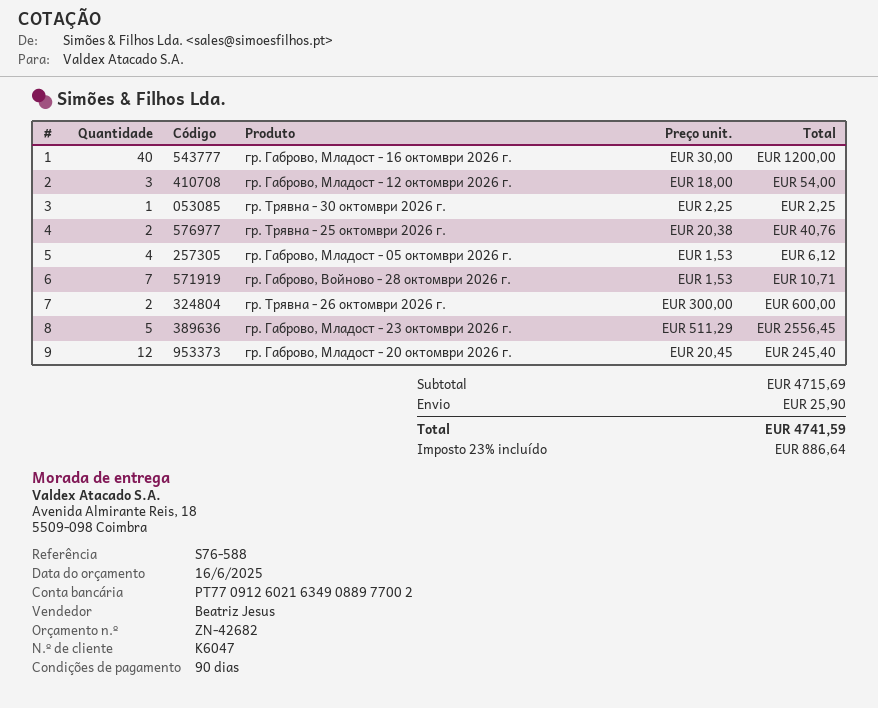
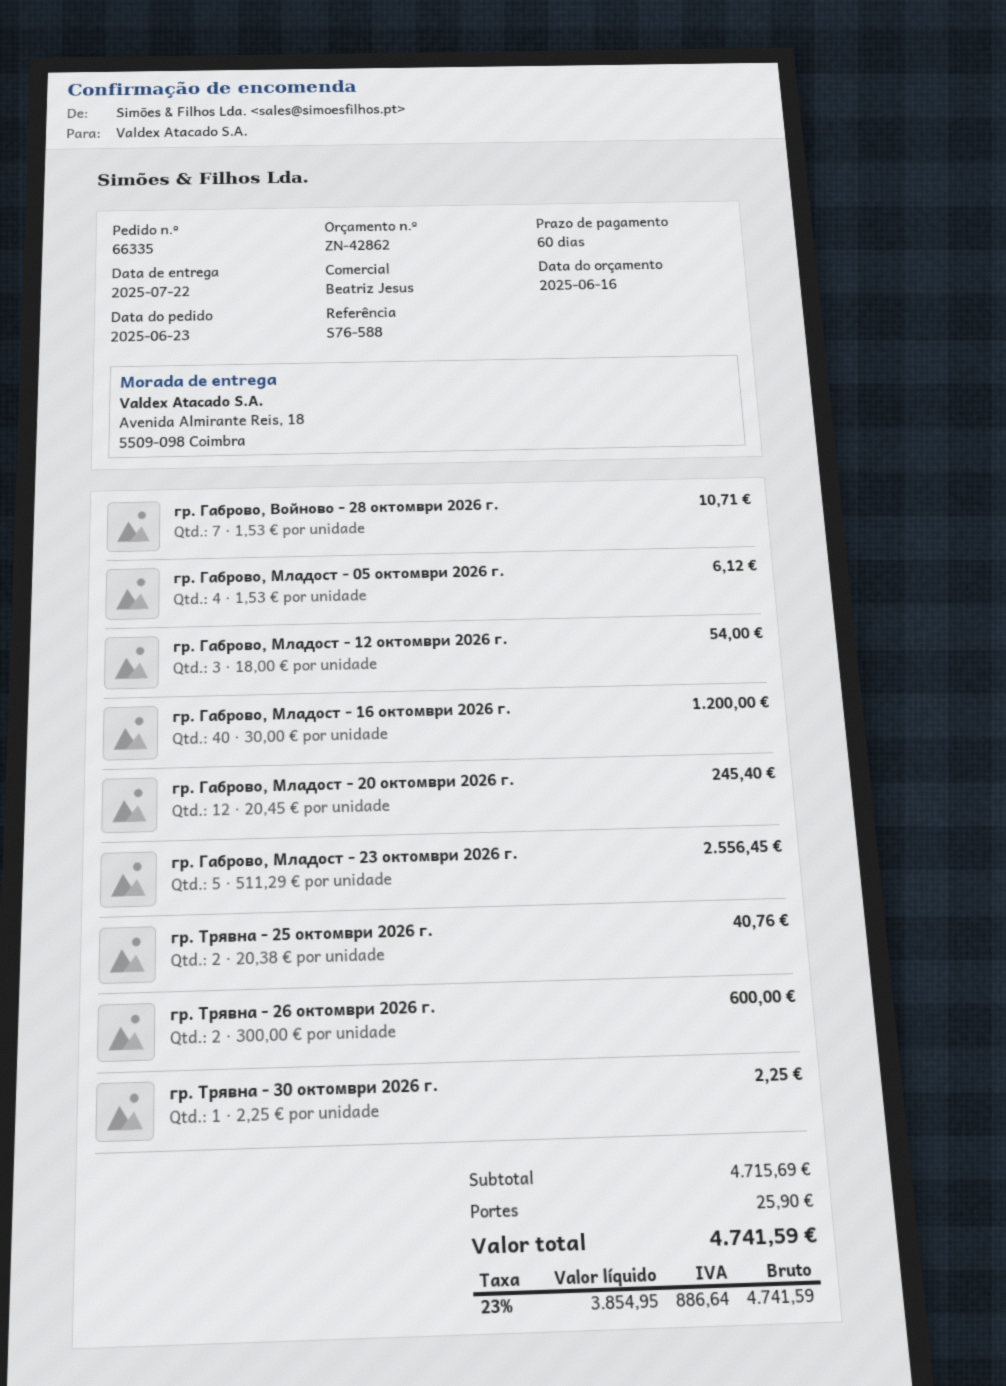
quote number: ZN-42682 -> ZN-42862
payment terms: 90 days -> 60 days

